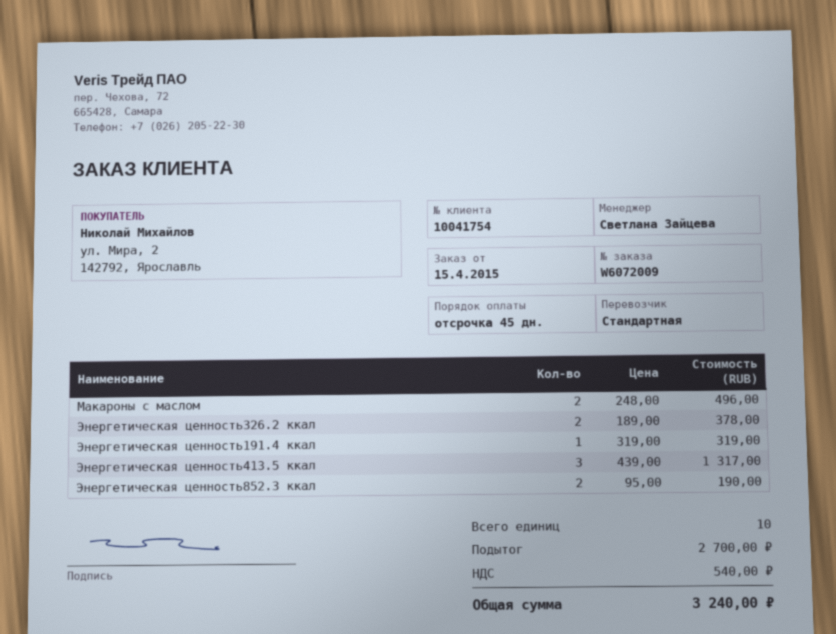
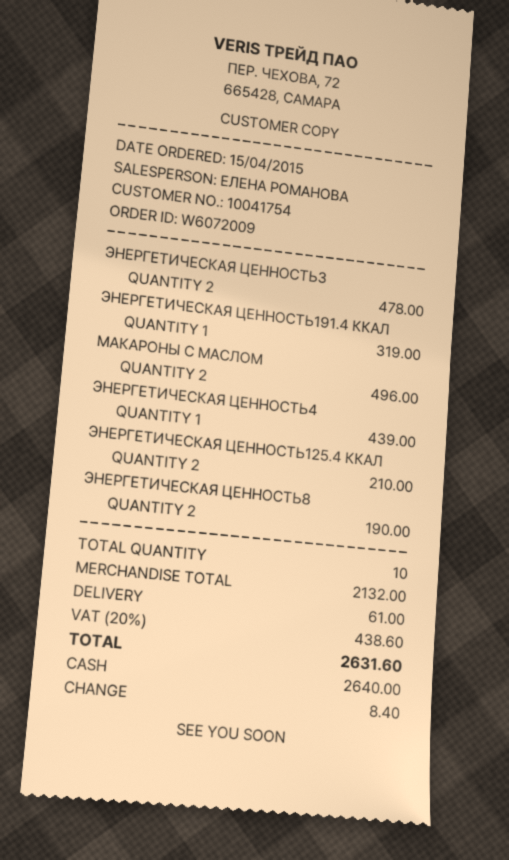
sales rep: Светлана Зайцева -> ЕЛЕНА РОМАНОВА
Энергетическая ценность326.2 ккал: 2 for 378.00 -> 2 for 478.00
Энергетическая ценность413.5 ккал: 3 for 1317.00 -> 1 for 439.00
ЭНЕРГЕТИЧЕСКАЯ ЦЕННОСТЬ125.4 ККАЛ: none -> 2 for 210.00
subtotal: 2700.00 -> 2132.00
shipping: none -> 61.00
tax: 540.00 -> 438.60
total: 3240.00 -> 2631.60

